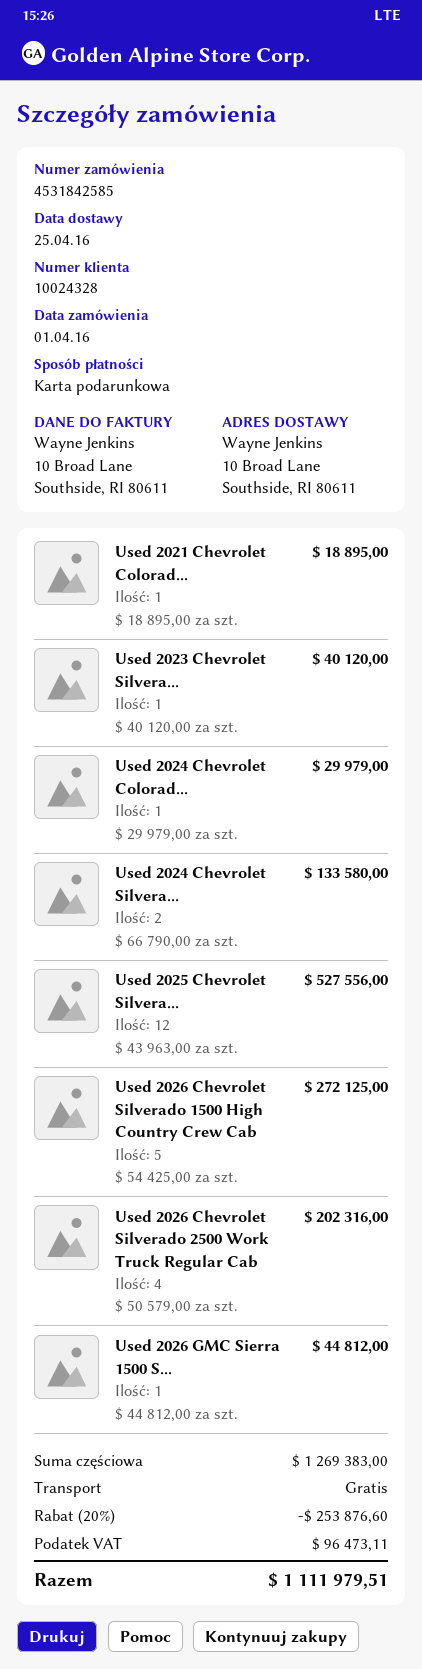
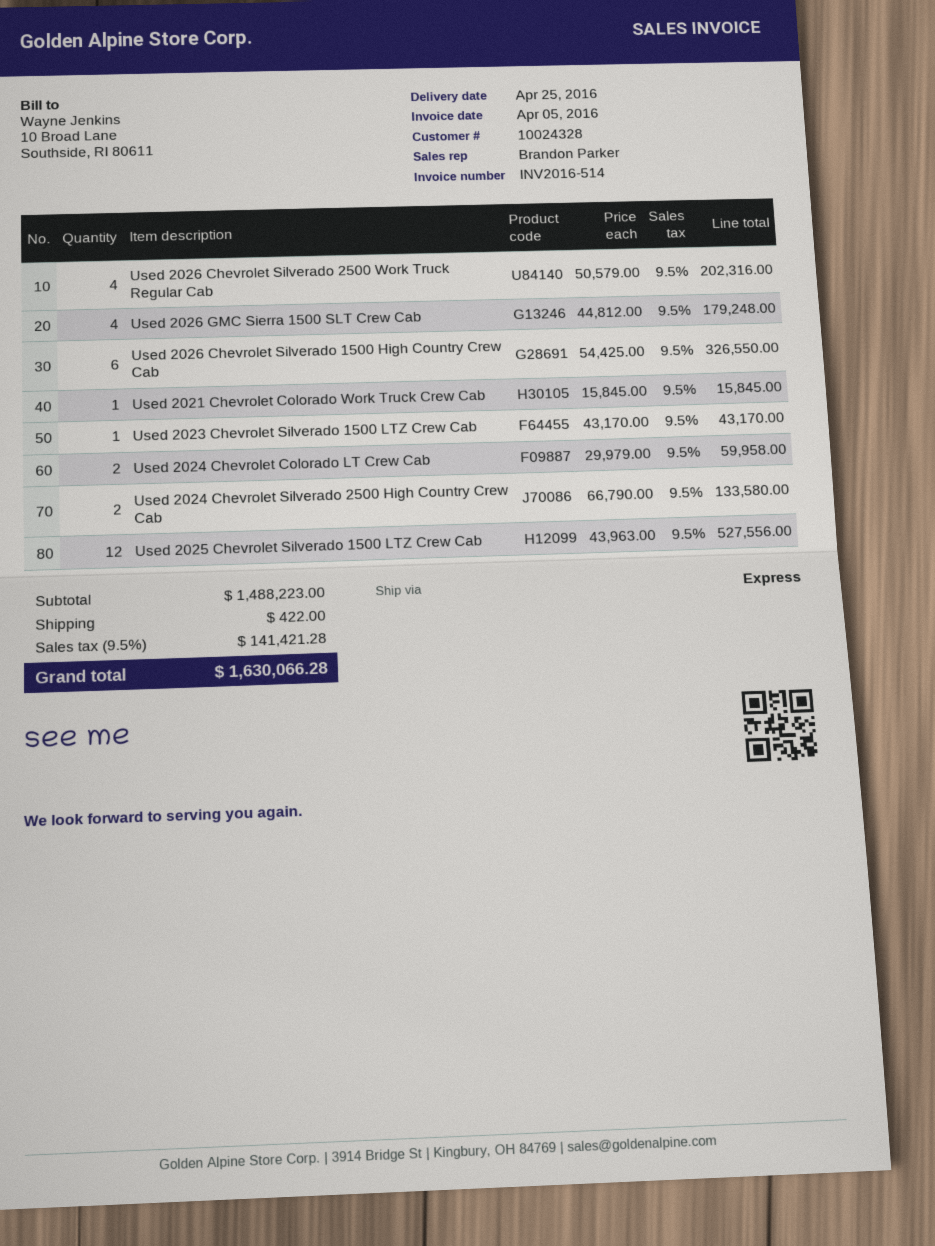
Used 2021 Chevrolet Colorad...: 1 x 18895.00 = 18895.00 -> 1 x 15845.00 = 15845.00
Used 2023 Chevrolet Silvera...: 1 x 40120.00 = 40120.00 -> 1 x 43170.00 = 43170.00
Used 2024 Chevrolet Colorad...: 1 x 29979.00 = 29979.00 -> 2 x 29979.00 = 59958.00
Used 2026 Chevrolet Silverado 1500 High Country Crew Cab: 5 x 54425.00 = 272125.00 -> 6 x 54425.00 = 326550.00
Used 2026 GMC Sierra 1500 S...: 1 x 44812.00 = 44812.00 -> 4 x 44812.00 = 179248.00
subtotal: 1269383.00 -> 1488223.00
discount: 20% = 253876.60 -> none
shipping: 0.00 -> 422.00
tax: 96473.11 -> 141421.28
total: 1111979.51 -> 1630066.28

